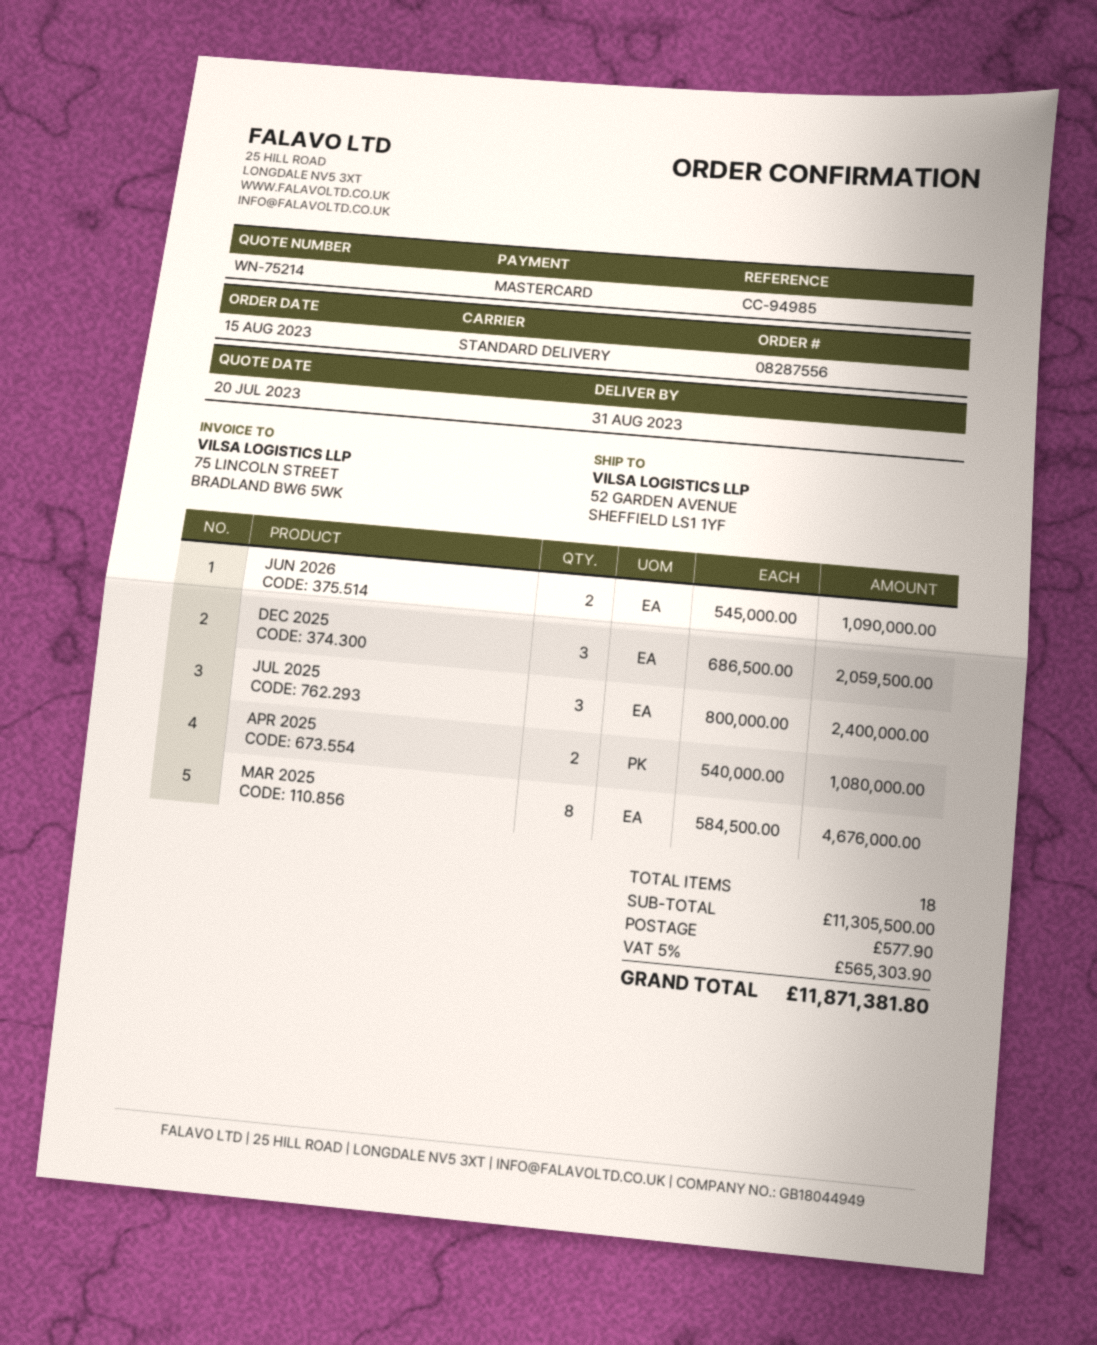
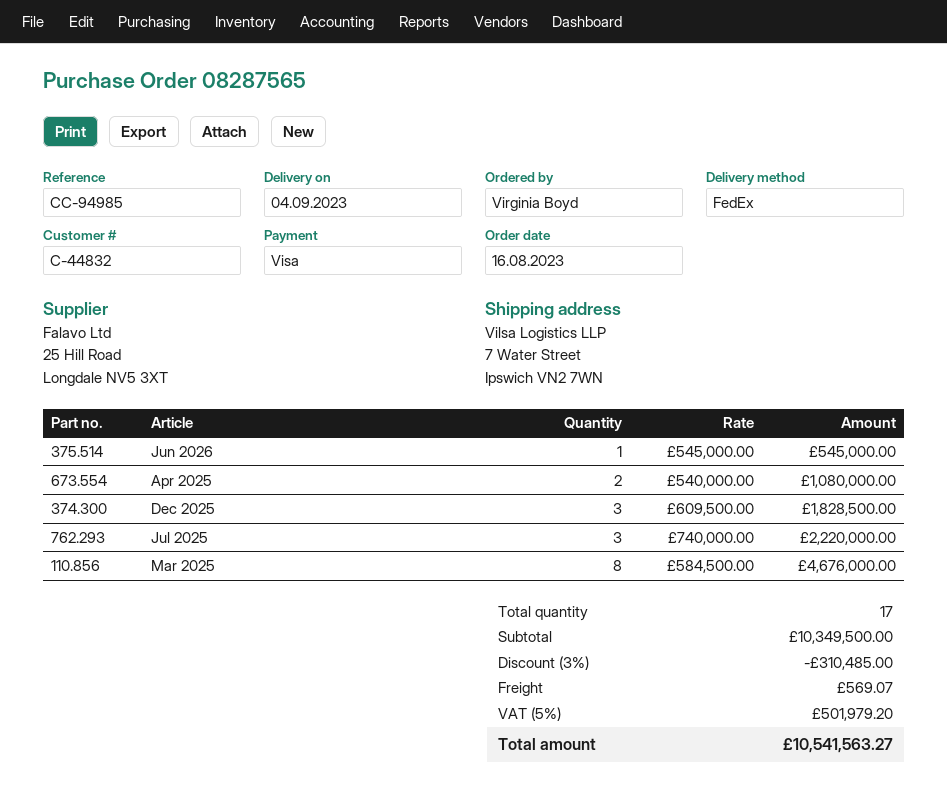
order number: 08287556 -> 08287565
order date: 2023-08-15 -> 2023-08-16
delivery date: 2023-08-31 -> 2023-09-04
payment method: Mastercard -> Visa
shipping method: standard -> FedEx
ship to: 52 GARDEN AVENUE, SHEFFIELD LS1 1YF -> 7 Water Street, Ipswich VN2 7WN
JUN 2026: 2 x 545000.00 = 1090000.00 -> 1 x 545000.00 = 545000.00
DEC 2025: 3 x 686500.00 = 2059500.00 -> 3 x 609500.00 = 1828500.00
JUL 2025: 3 x 800000.00 = 2400000.00 -> 3 x 740000.00 = 2220000.00
total quantity: 18 -> 17
subtotal: 11305500.00 -> 10349500.00
discount: none -> 3% = 310485.00
shipping: 577.90 -> 569.07
tax: 5% = 565303.90 -> 5% = 501979.20
total: 11871381.80 -> 10541563.27

